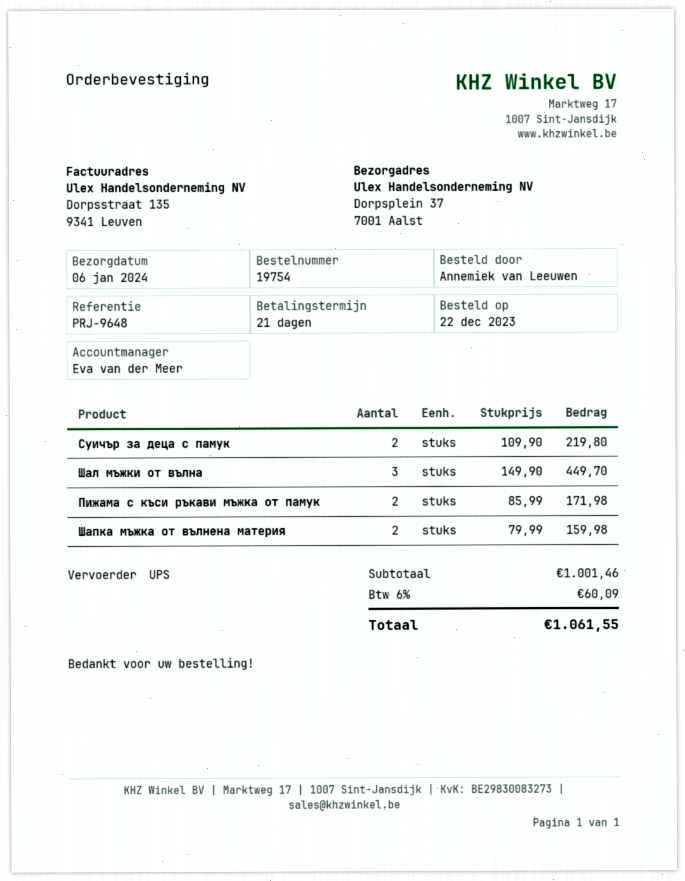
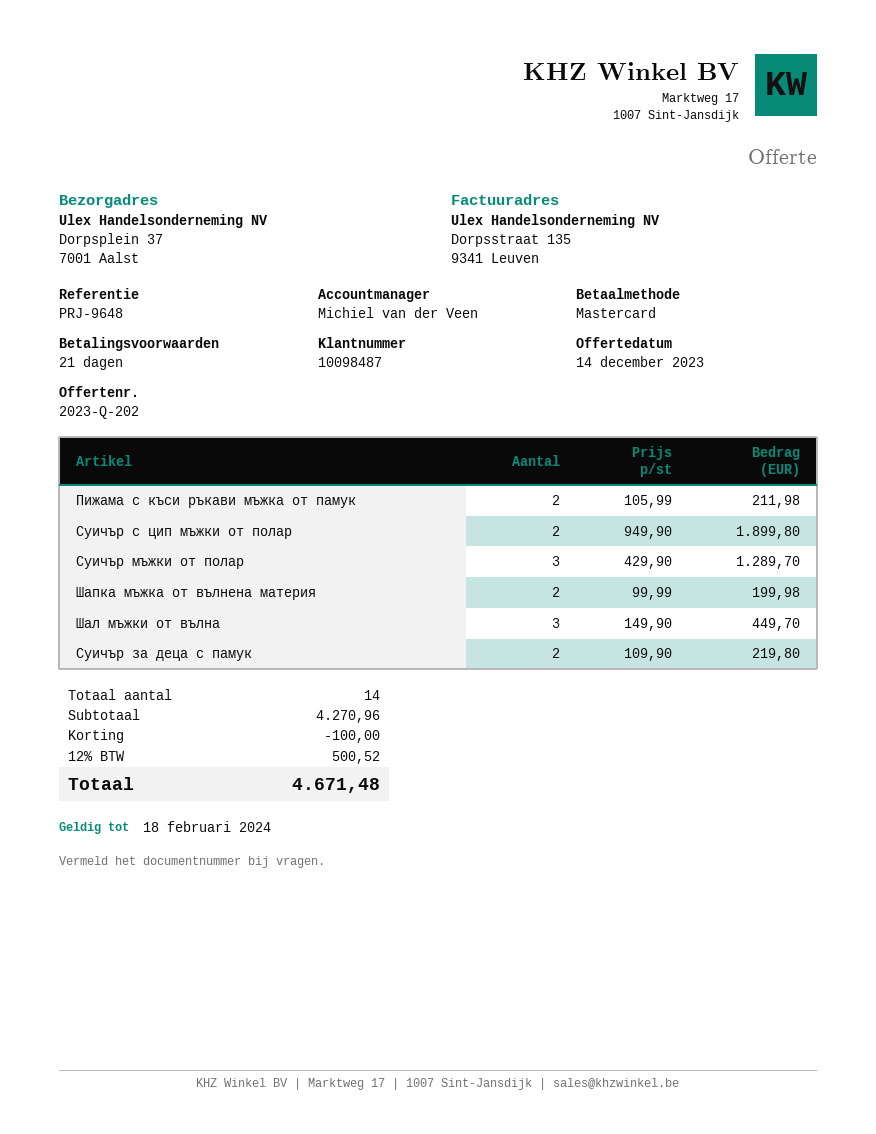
sales rep: Eva van der Meer -> Michiel van der Veen
Пижама с къси ръкави мъжка от памук: 2 x 85.99 = 171.98 -> 2 x 105.99 = 211.98
Шапка мъжка от вълнена материя: 2 x 79.99 = 159.98 -> 2 x 99.99 = 199.98
Суичър с цип мъжки от полар: none -> 2 x 949.90 = 1899.80
Суичър мъжки от полар: none -> 3 x 429.90 = 1289.70
subtotal: 1001.46 -> 4270.96
discount: none -> 100.00
tax: 6% = 60.09 -> 12% = 500.52
total: 1061.55 -> 4671.48

